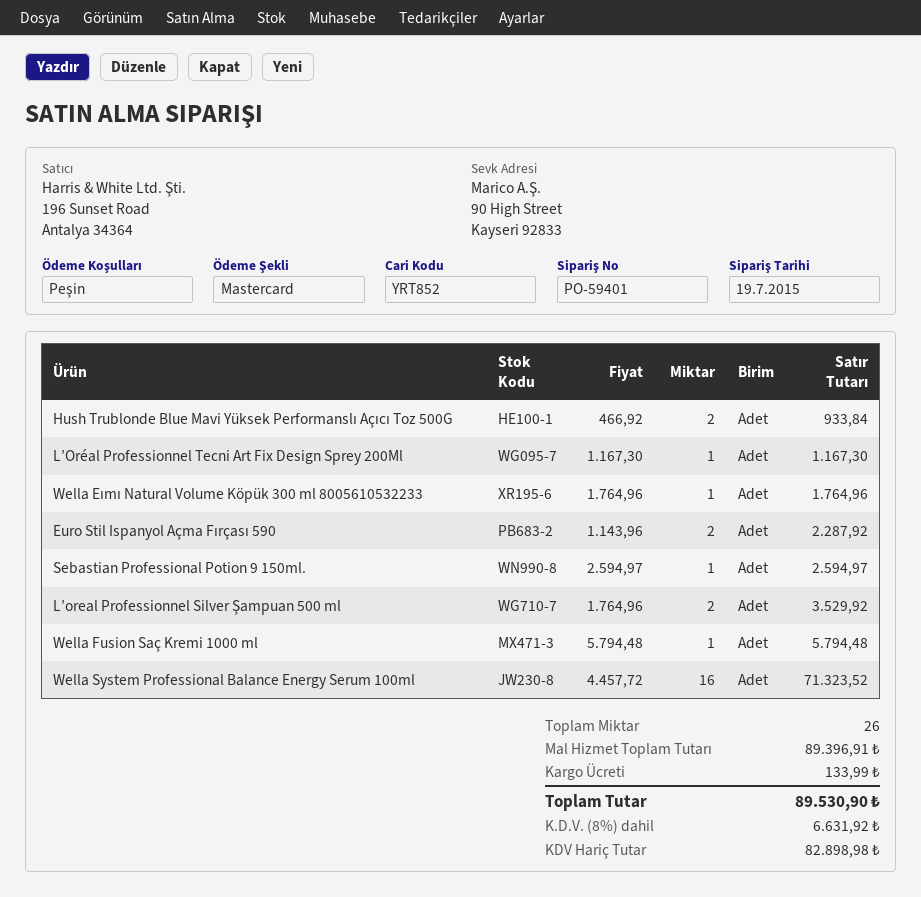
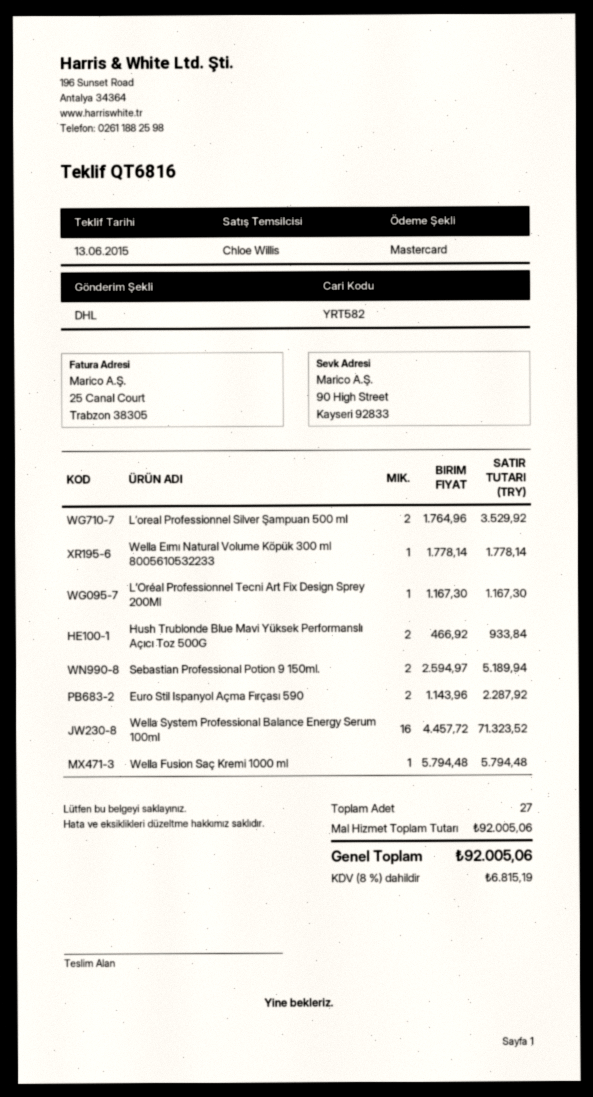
customer number: YRT852 -> YRT582
Wella Eımı Natural Volume Köpük 300 ml 8005610532233: 1 x 1764.96 = 1764.96 -> 1 x 1778.14 = 1778.14
Sebastian Professional Potion 9 150ml.: 1 x 2594.97 = 2594.97 -> 2 x 2594.97 = 5189.94
total quantity: 26 -> 27
subtotal: 89396.91 -> 92005.06
shipping: 133.99 -> none
tax: 8% = 6631.92 -> 8% = 6815.19
total: 89530.90 -> 92005.06

